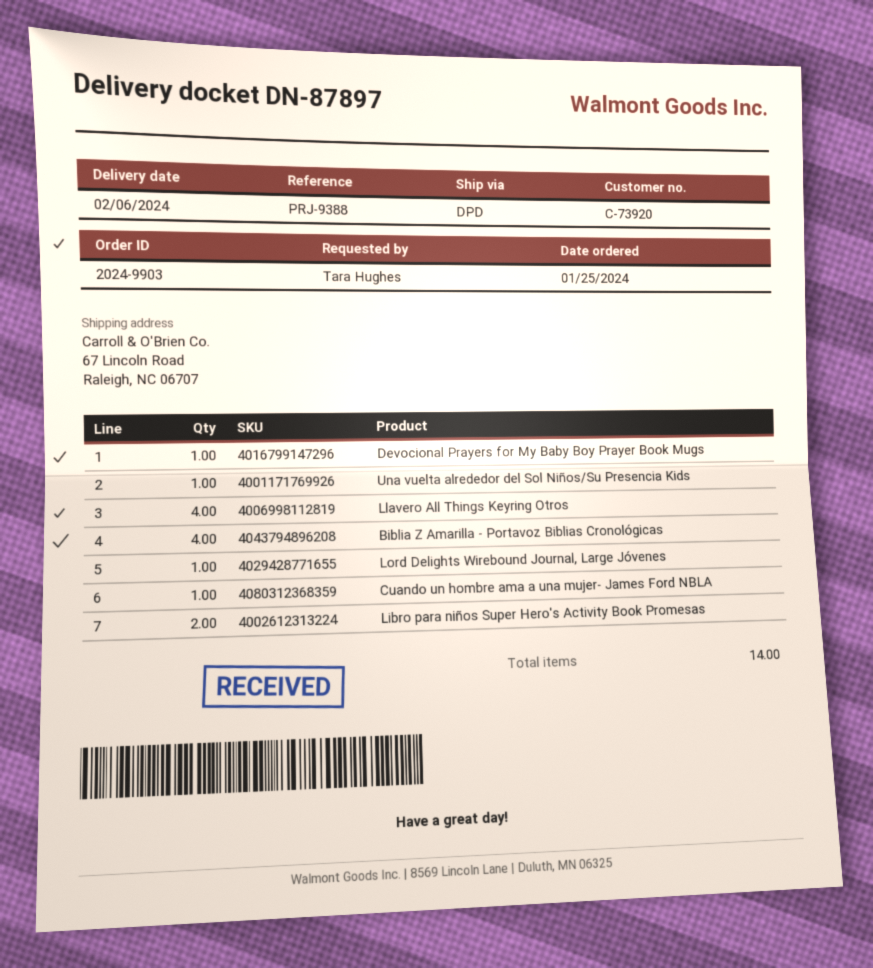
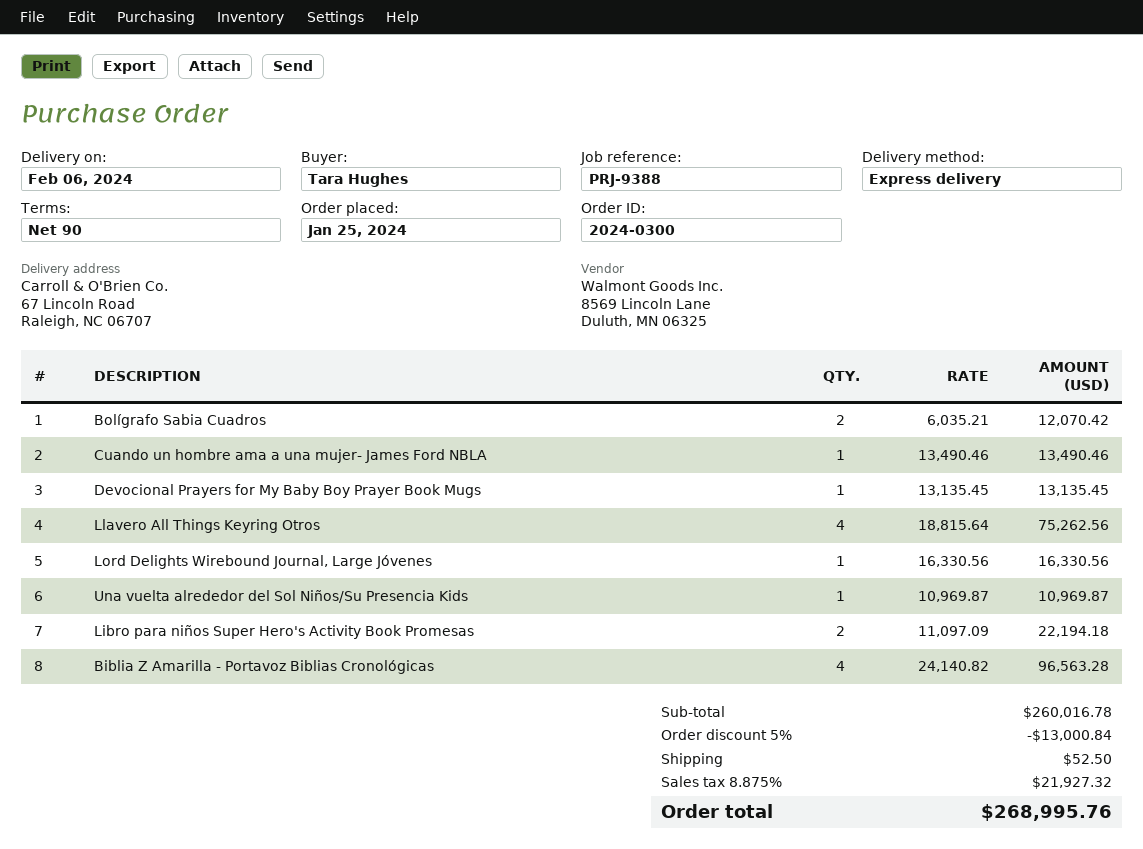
order number: 2024-9903 -> 2024-0300
shipping method: DPD -> express
Bolígrafo Sabia Cuadros: none -> 2

